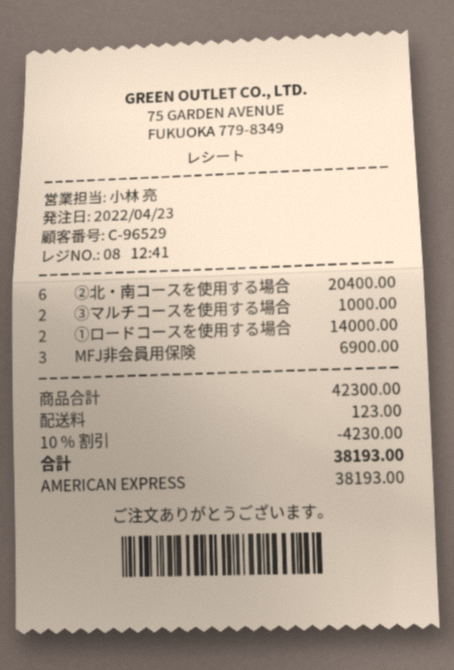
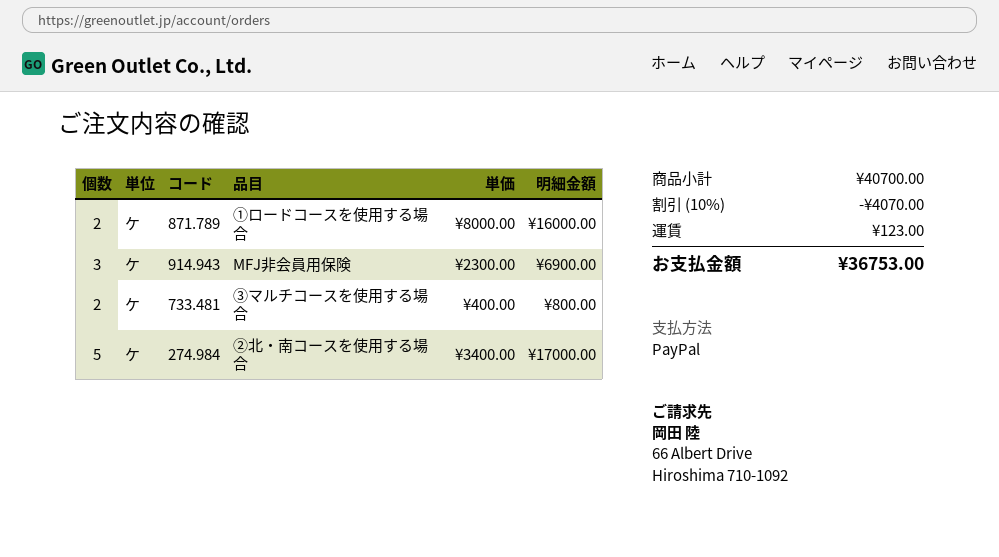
payment method: American Express -> PayPal
②北・南コースを使用する場合: 6 for 20400.00 -> 5 for 17000.00
③マルチコースを使用する場合: 2 for 1000.00 -> 2 for 800.00
①ロードコースを使用する場合: 2 for 14000.00 -> 2 for 16000.00
subtotal: 42300.00 -> 40700.00
discount: 10% = 4230.00 -> 10% = 4070.00
total: 38193.00 -> 36753.00

